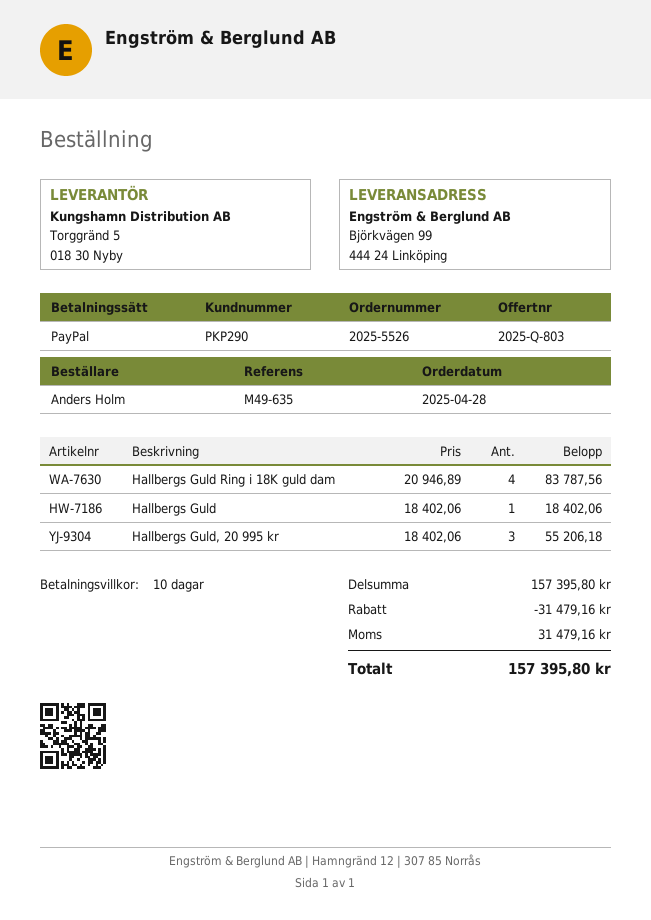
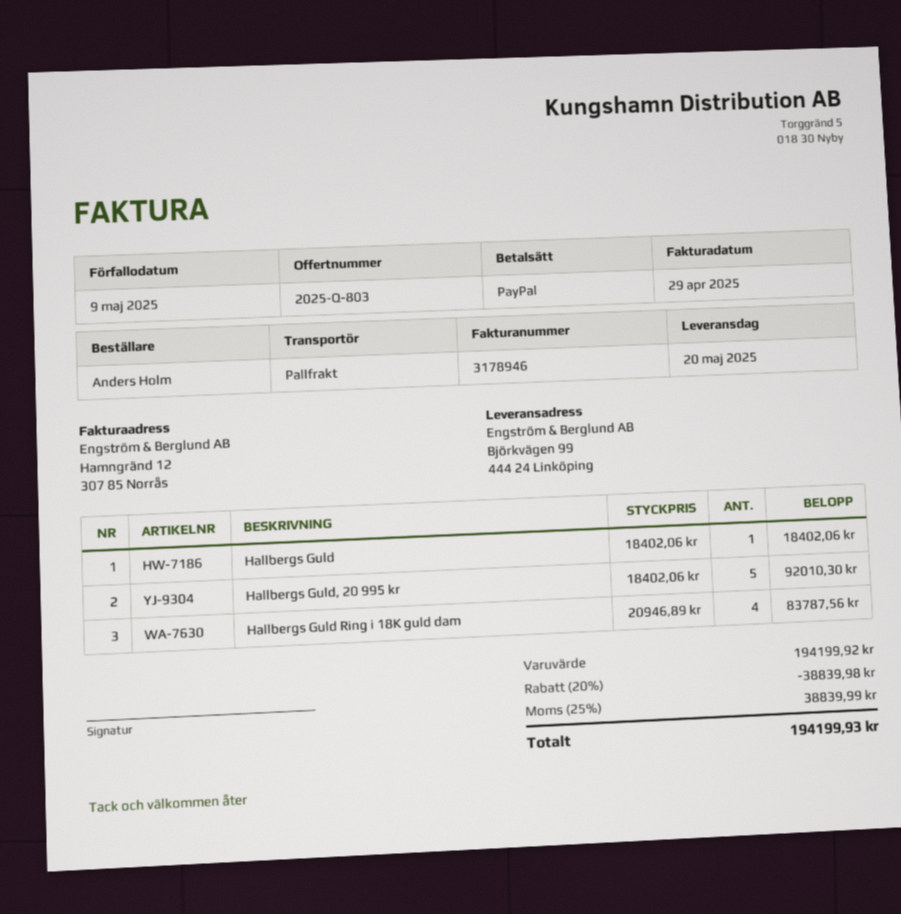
Hallbergs Guld, 20 995 kr: 3 x 18402.06 = 55206.18 -> 5 x 18402.06 = 92010.30
subtotal: 157395.80 -> 194199.92
discount: 31479.16 -> 38839.98
tax: 31479.16 -> 38839.99
total: 157395.80 -> 194199.93

